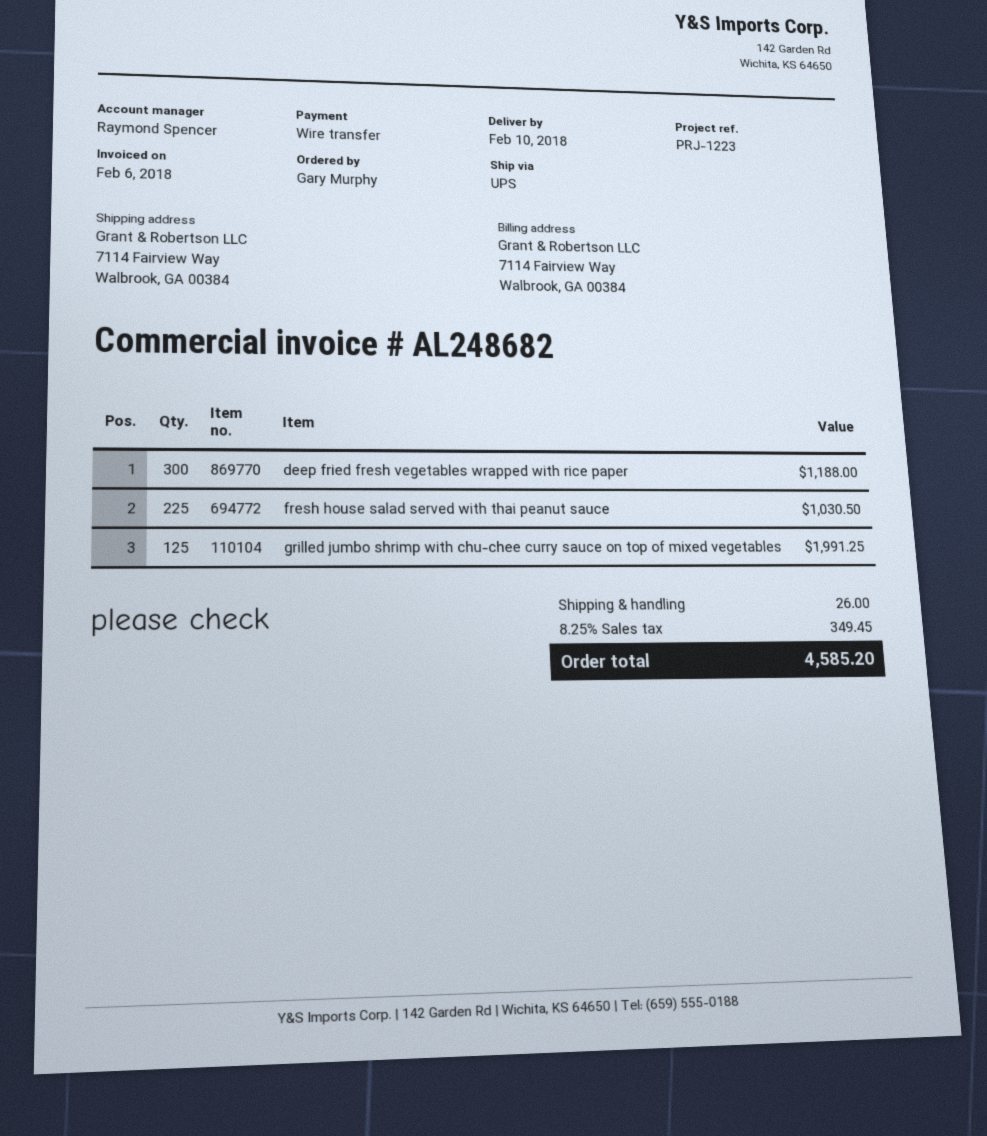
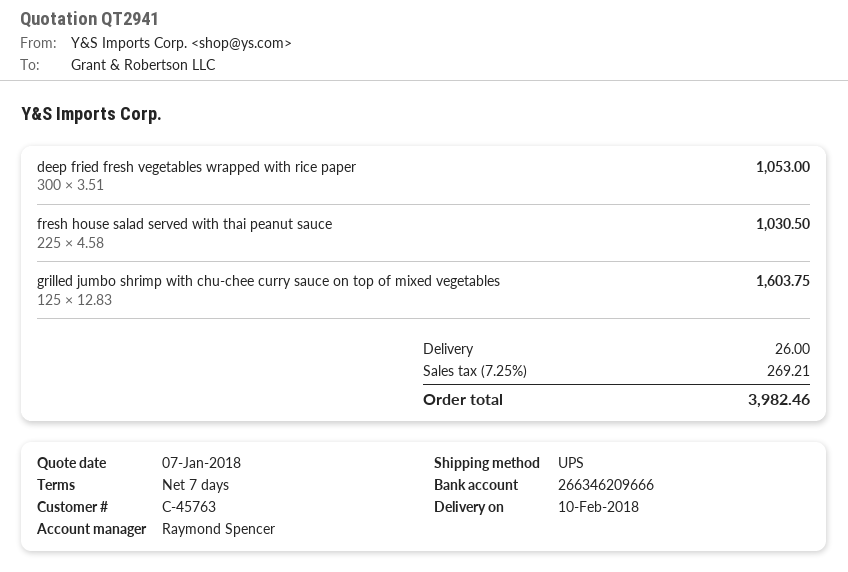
deep fried fresh vegetables wrapped with rice paper: 300 for 1188.00 -> 300 for 1053.00
grilled jumbo shrimp with chu-chee curry sauce on top of mixed vegetables: 125 for 1991.25 -> 125 for 1603.75
tax: 8.25% = 349.45 -> 7.25% = 269.21
total: 4585.20 -> 3982.46

